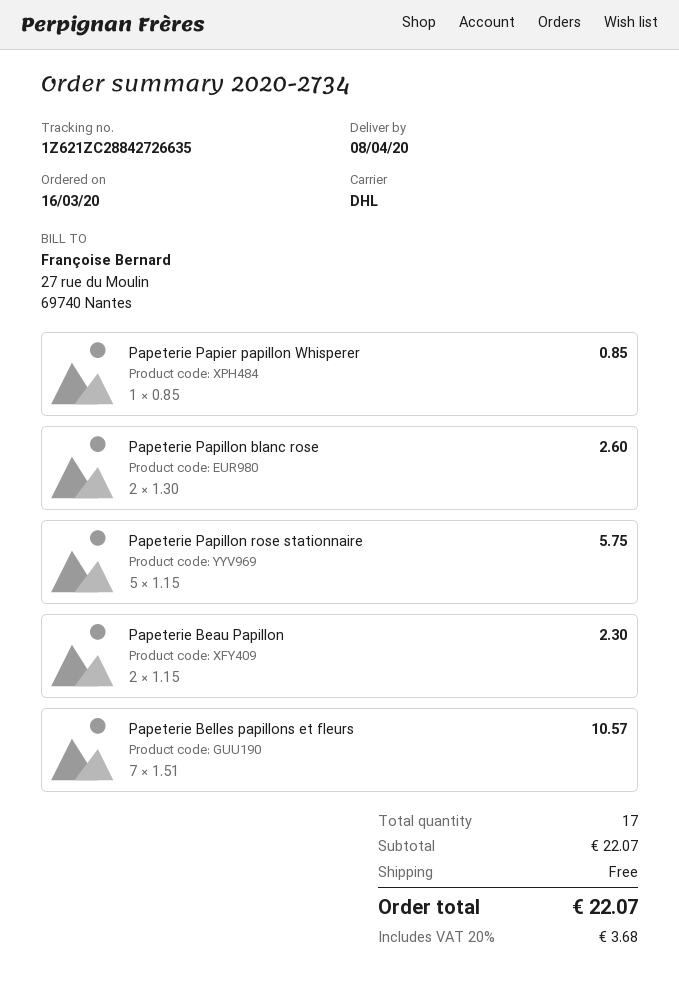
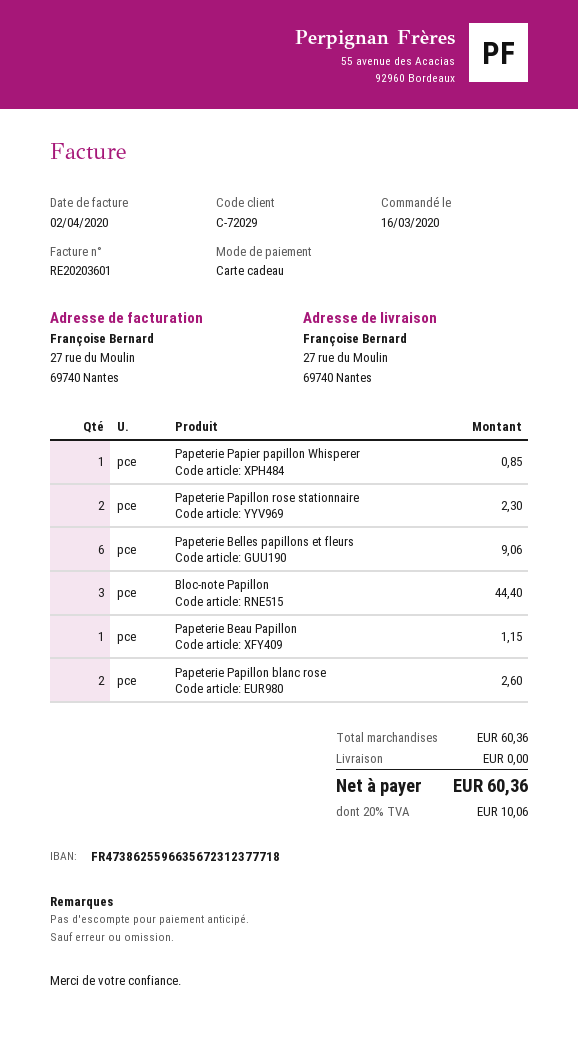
Papeterie Papillon rose stationnaire: 5 for 5.75 -> 2 for 2.30
Papeterie Beau Papillon: 2 for 2.30 -> 1 for 1.15
Papeterie Belles papillons et fleurs: 7 for 10.57 -> 6 for 9.06
Bloc-note Papillon: none -> 3 for 44.40
subtotal: 22.07 -> 60.36
tax: 20% = 3.68 -> 20% = 10.06
total: 22.07 -> 60.36

